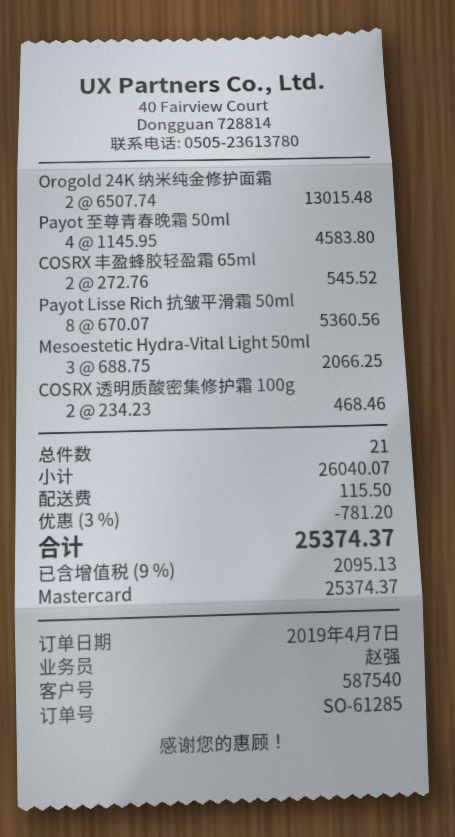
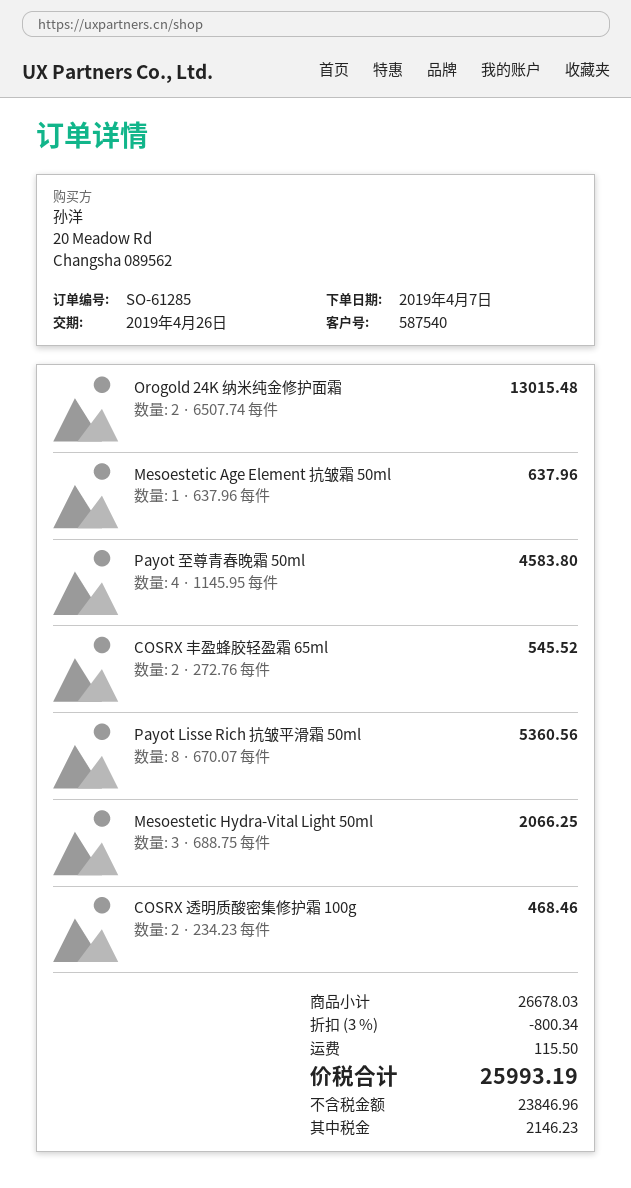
Mesoestetic Age Element 抗皱霜 50ml: none -> 1 x 637.96 = 637.96
subtotal: 26040.07 -> 26678.03
discount: 3% = 781.20 -> 3% = 800.34
tax: 2095.13 -> 2146.23
total: 25374.37 -> 25993.19

